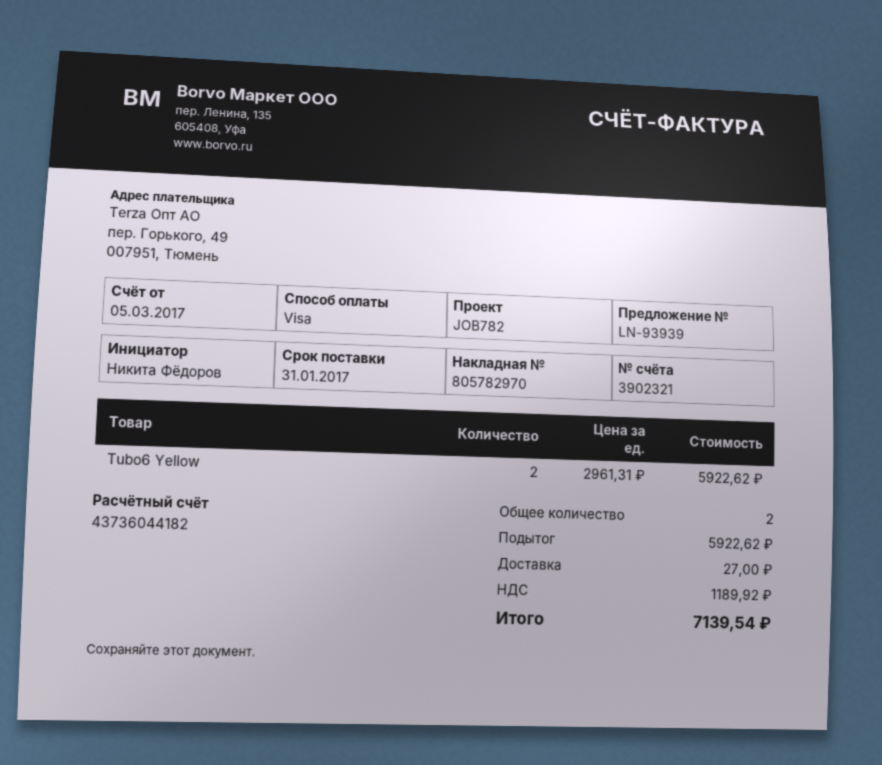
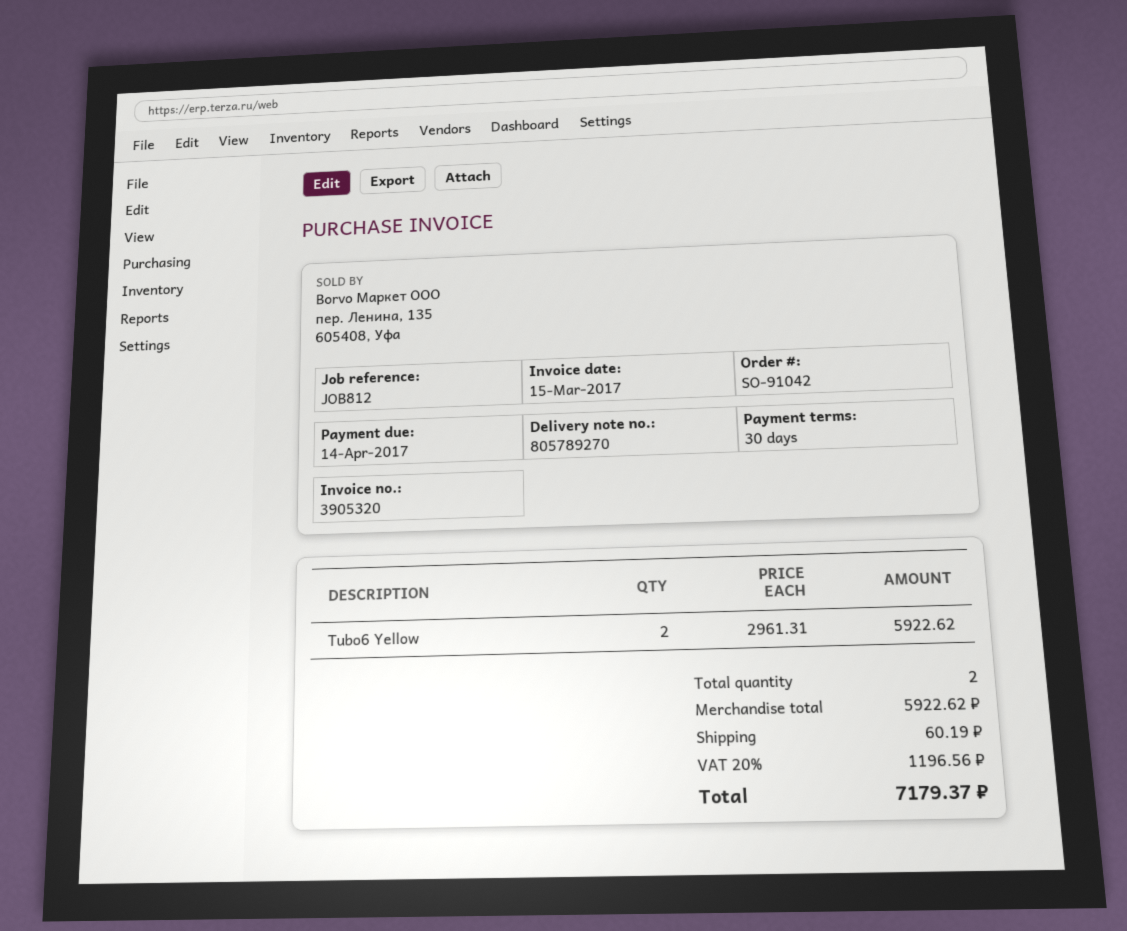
delivery note number: 805782970 -> 805789270
invoice number: 3902321 -> 3905320
invoice date: 2017-03-05 -> 2017-03-15
reference: JOB782 -> JOB812
shipping: 27.00 -> 60.19
tax: 1189.92 -> 1196.56
total: 7139.54 -> 7179.37

